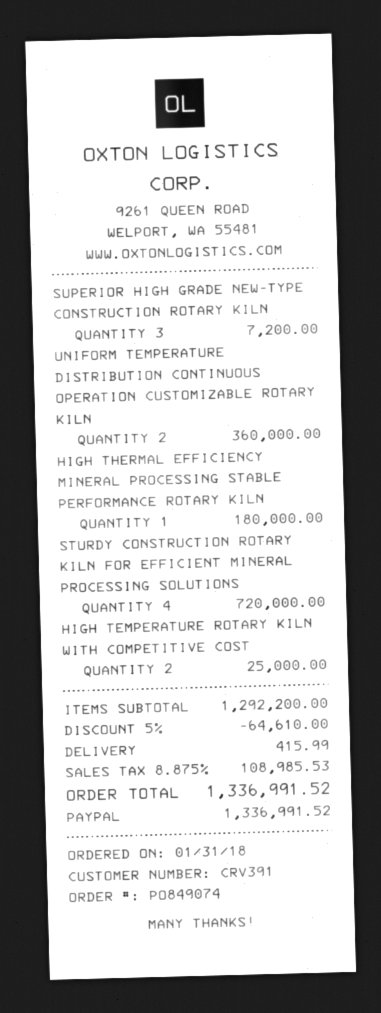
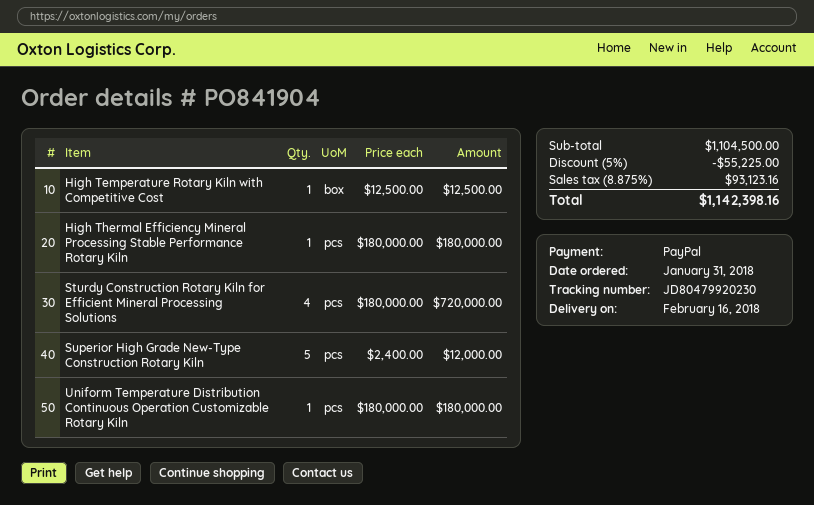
order number: PO849074 -> PO841904
SUPERIOR HIGH GRADE NEW-TYPE CONSTRUCTION ROTARY KILN: 3 for 7200.00 -> 5 for 12000.00
UNIFORM TEMPERATURE DISTRIBUTION CONTINUOUS OPERATION CUSTOMIZABLE ROTARY KILN: 2 for 360000.00 -> 1 for 180000.00
HIGH TEMPERATURE ROTARY KILN WITH COMPETITIVE COST: 2 for 25000.00 -> 1 for 12500.00
subtotal: 1292200.00 -> 1104500.00
discount: 5% = 64610.00 -> 5% = 55225.00
shipping: 415.99 -> none
tax: 8.875% = 108985.53 -> 8.875% = 93123.16
total: 1336991.52 -> 1142398.16

